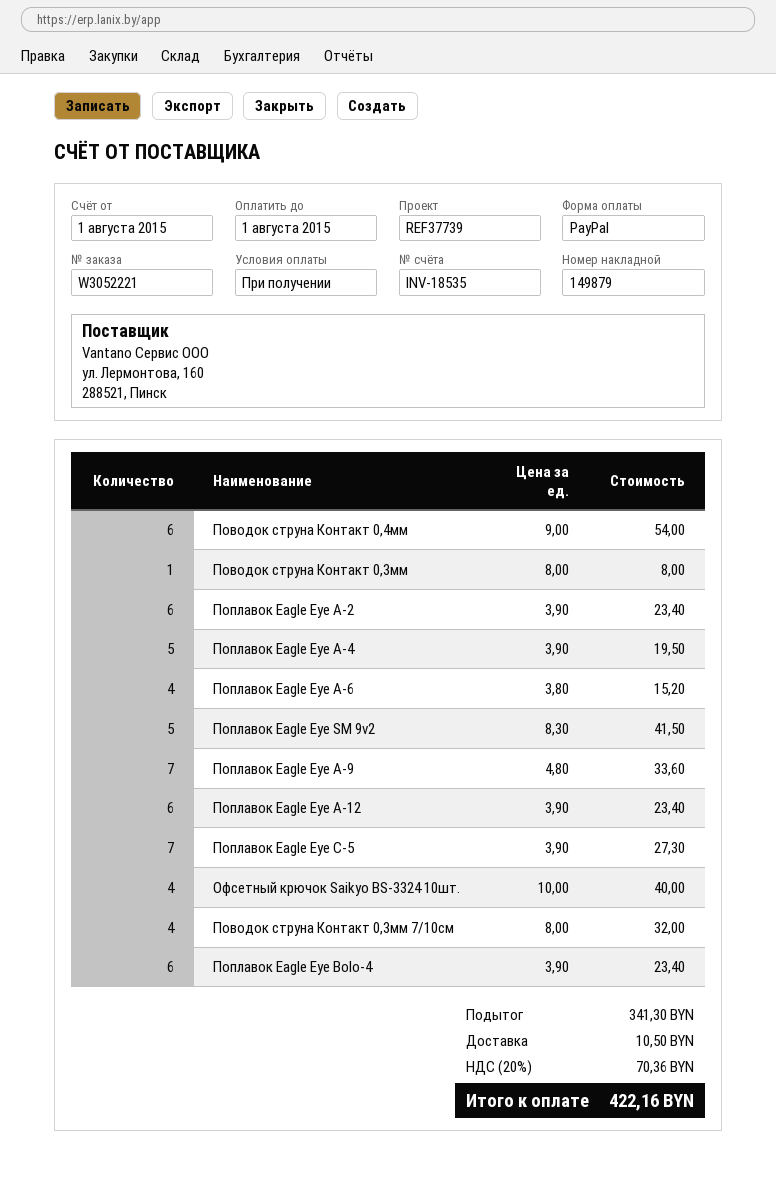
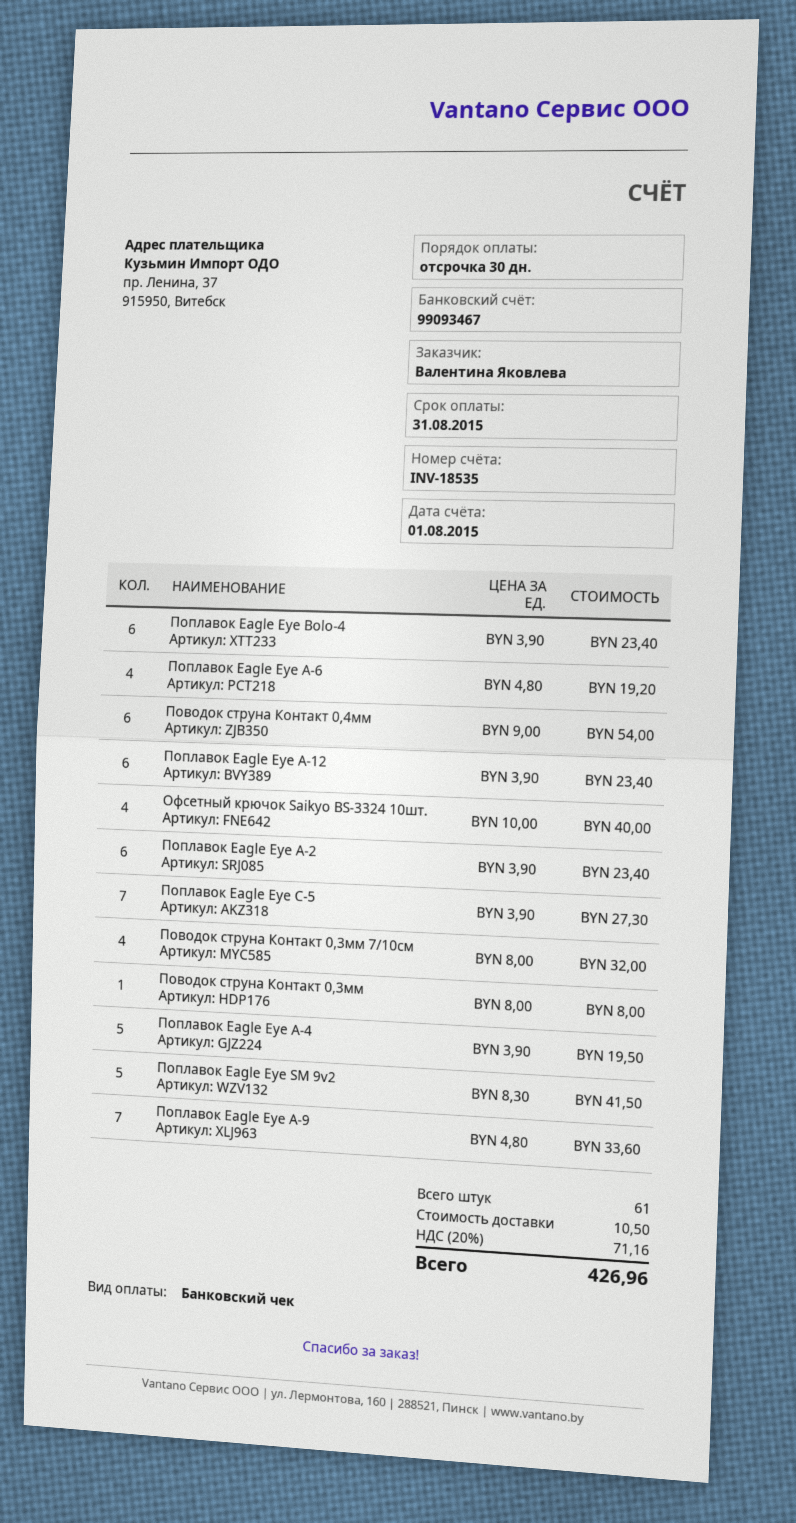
payment terms: on receipt -> 30 days
due date: 2015-08-01 -> 2015-08-31
payment method: PayPal -> cheque
Поплавок Eagle Eye A-6: 4 x 3.80 = 15.20 -> 4 x 4.80 = 19.20
tax: 20% = 70.36 -> 20% = 71.16
total: 422.16 -> 426.96

